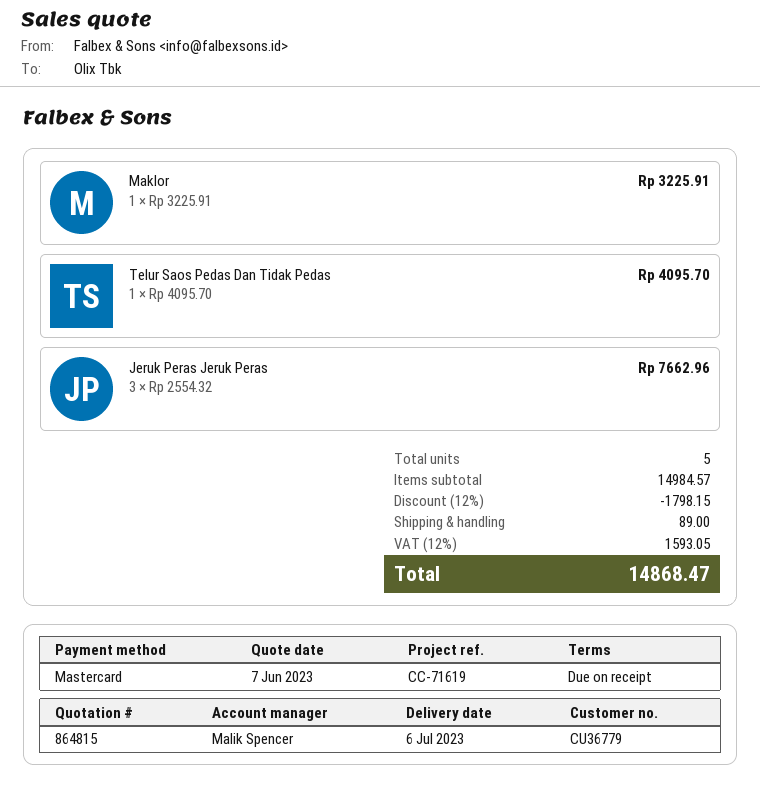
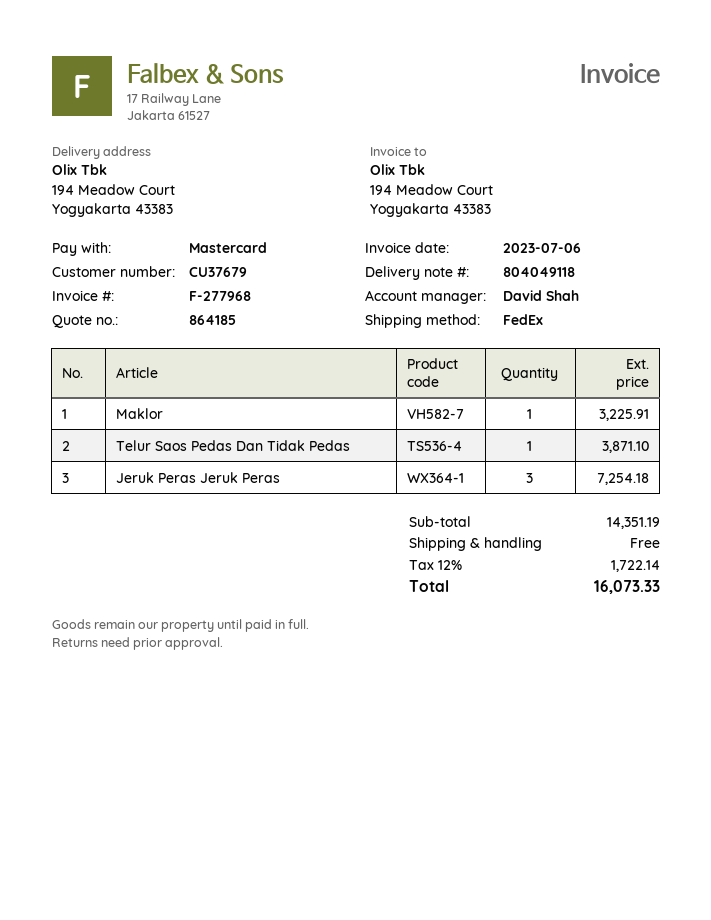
quote number: 864815 -> 864185
customer number: CU36779 -> CU37679
sales rep: Malik Spencer -> David Shah
Telur Saos Pedas Dan Tidak Pedas: 1 for 4095.70 -> 1 for 3871.10
Jeruk Peras Jeruk Peras: 3 for 7662.96 -> 3 for 7254.18
subtotal: 14984.57 -> 14351.19
discount: 12% = 1798.15 -> none
shipping: 89.00 -> 0.00
tax: 12% = 1593.05 -> 12% = 1722.14
total: 14868.47 -> 16073.33

